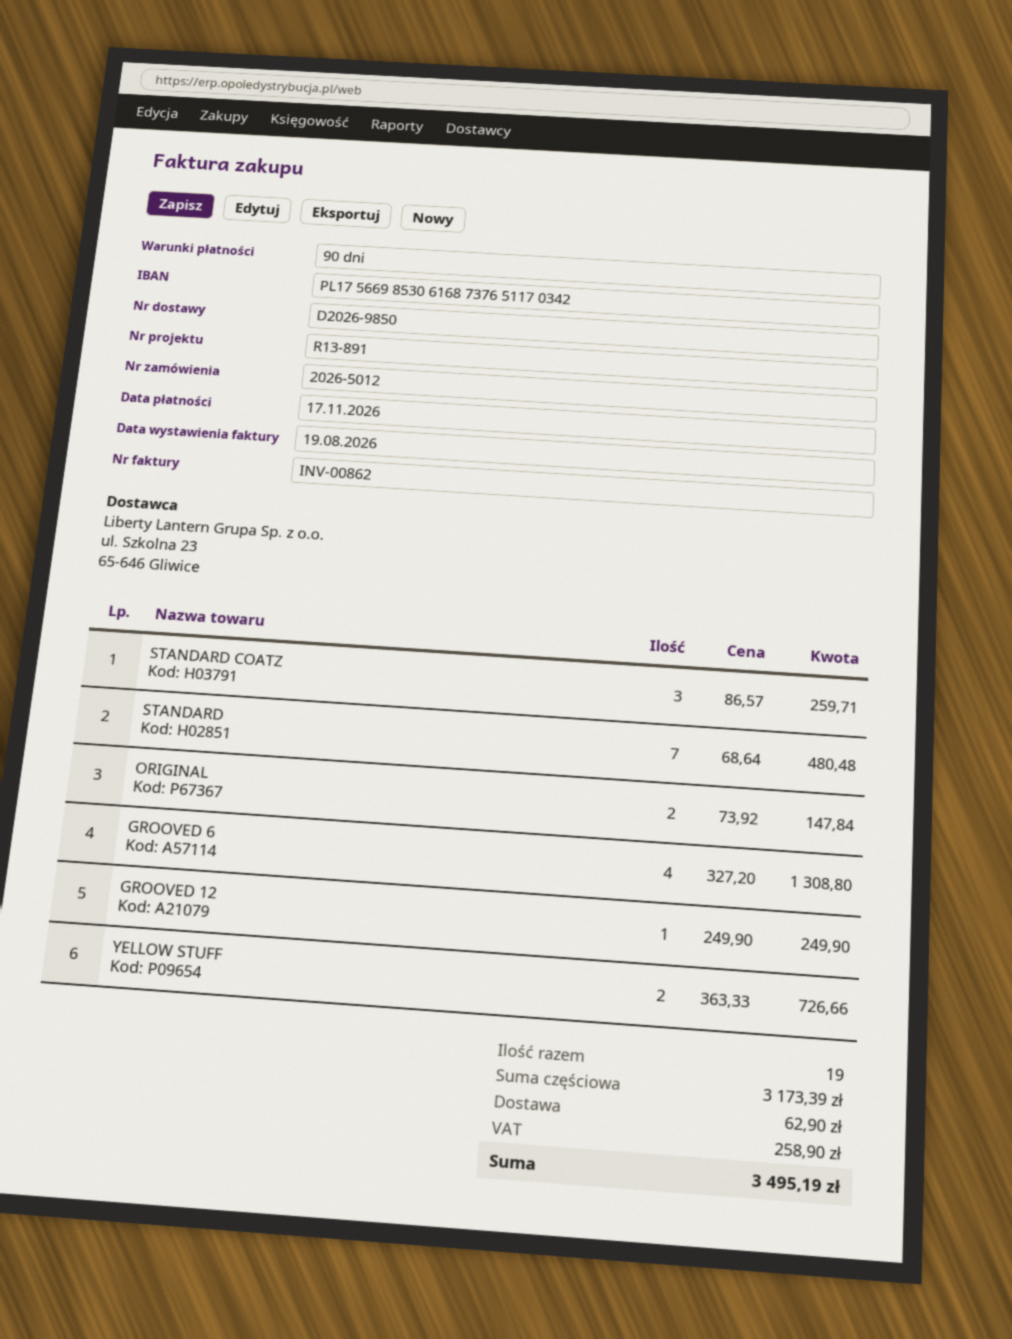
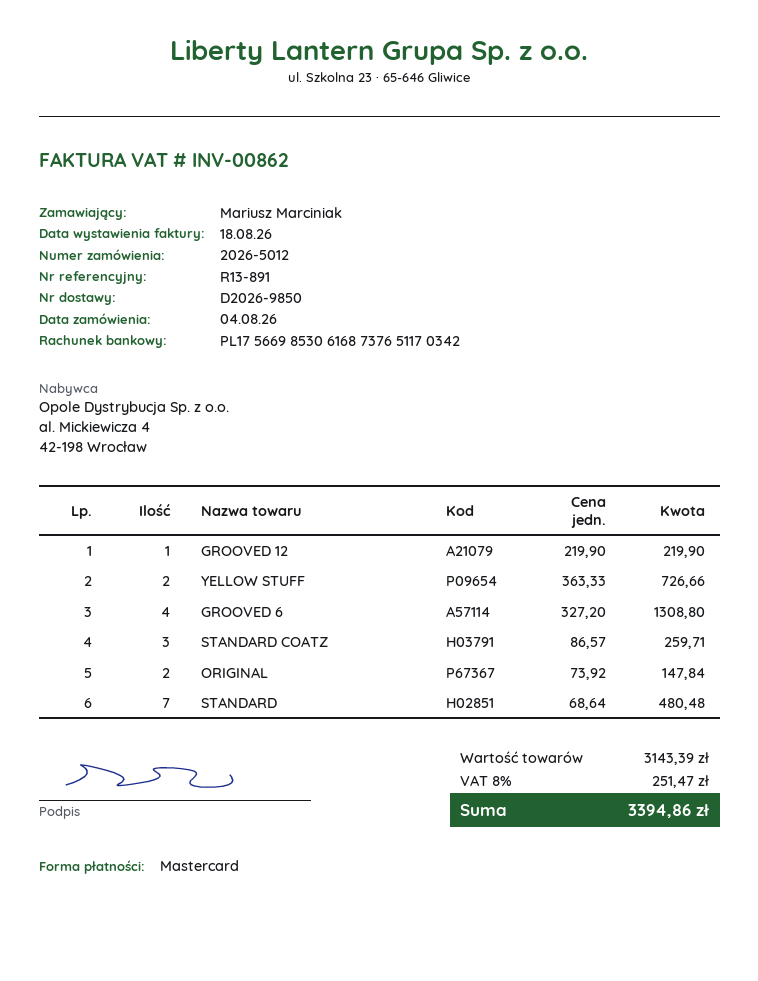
invoice date: 2026-08-19 -> 2026-08-18
GROOVED 12: 1 x 249.90 = 249.90 -> 1 x 219.90 = 219.90
subtotal: 3173.39 -> 3143.39
shipping: 62.90 -> none
tax: 258.90 -> 251.47
total: 3495.19 -> 3394.86

